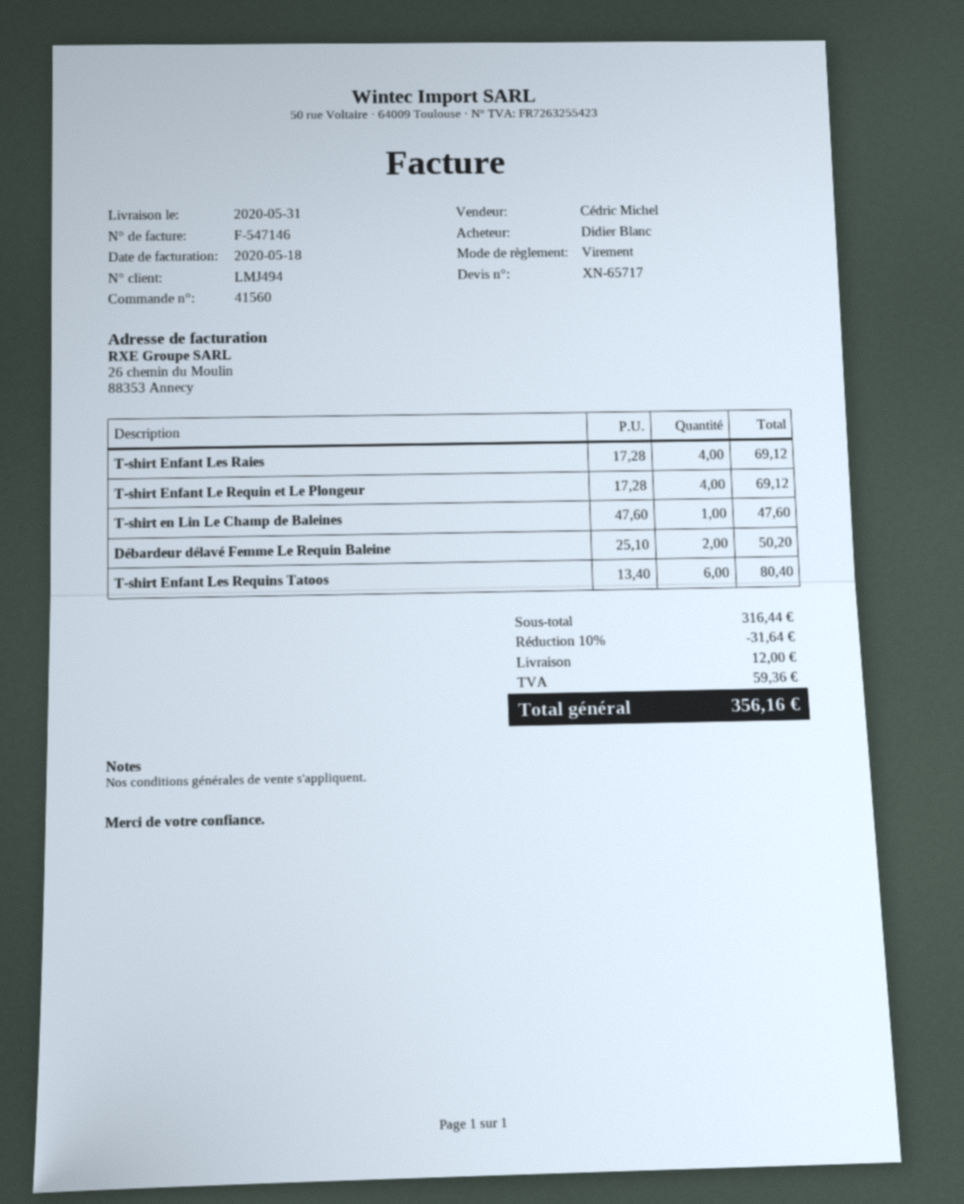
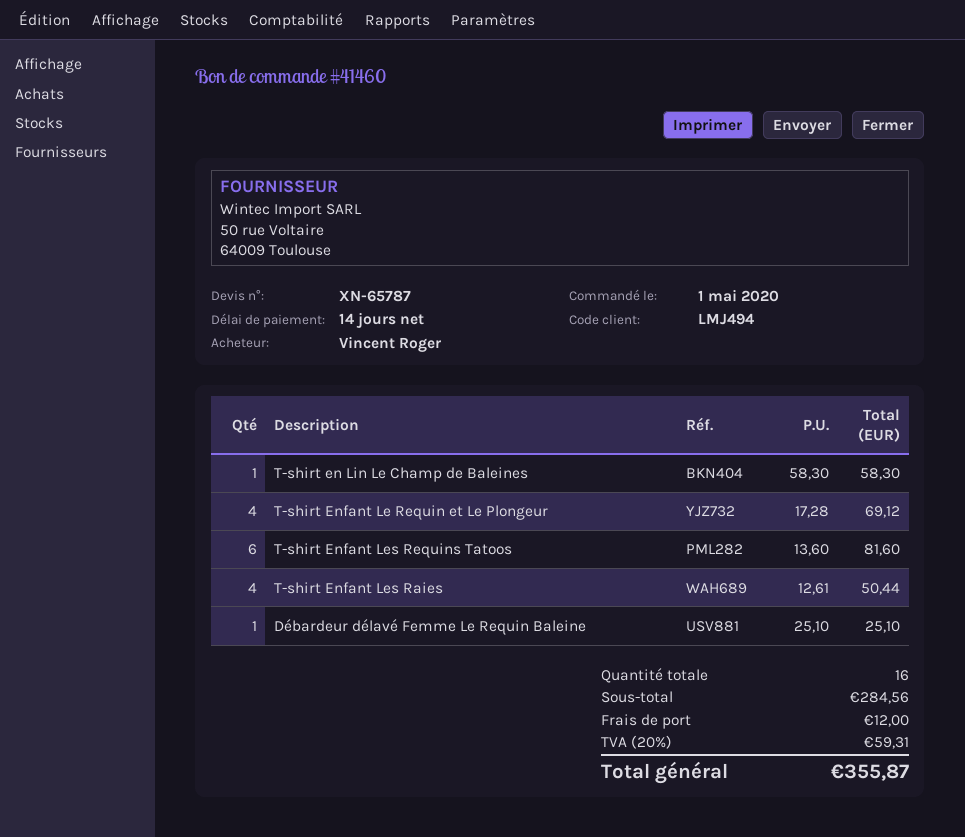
quote number: XN-65717 -> XN-65787
order number: 41560 -> 41460
ordered by: Didier Blanc -> Vincent Roger
T-shirt Enfant Les Raies: 4 x 17.28 = 69.12 -> 4 x 12.61 = 50.44
T-shirt en Lin Le Champ de Baleines: 1 x 47.60 = 47.60 -> 1 x 58.30 = 58.30
Débardeur délavé Femme Le Requin Baleine: 2 x 25.10 = 50.20 -> 1 x 25.10 = 25.10
T-shirt Enfant Les Requins Tatoos: 6 x 13.40 = 80.40 -> 6 x 13.60 = 81.60
subtotal: 316.44 -> 284.56
discount: 10% = 31.64 -> none
tax: 59.36 -> 59.31
total: 356.16 -> 355.87

